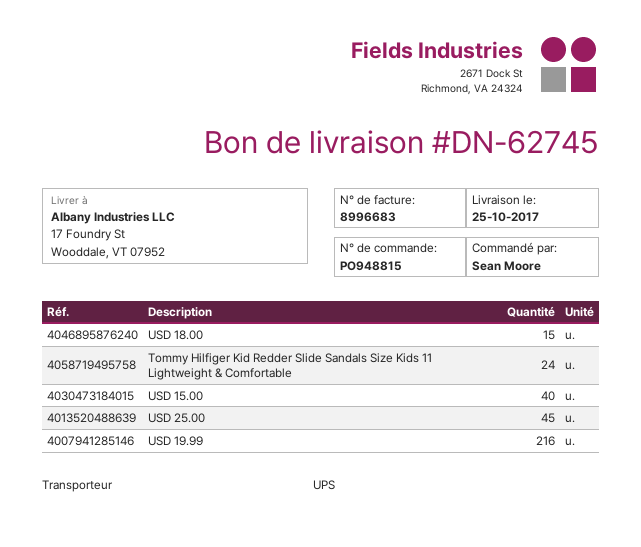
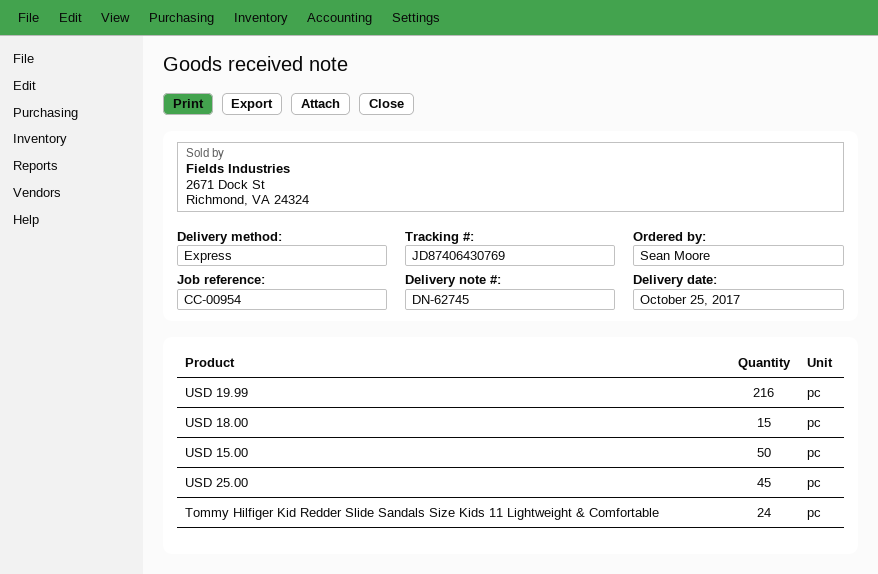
shipping method: UPS -> express
USD 15.00: 40 -> 50

